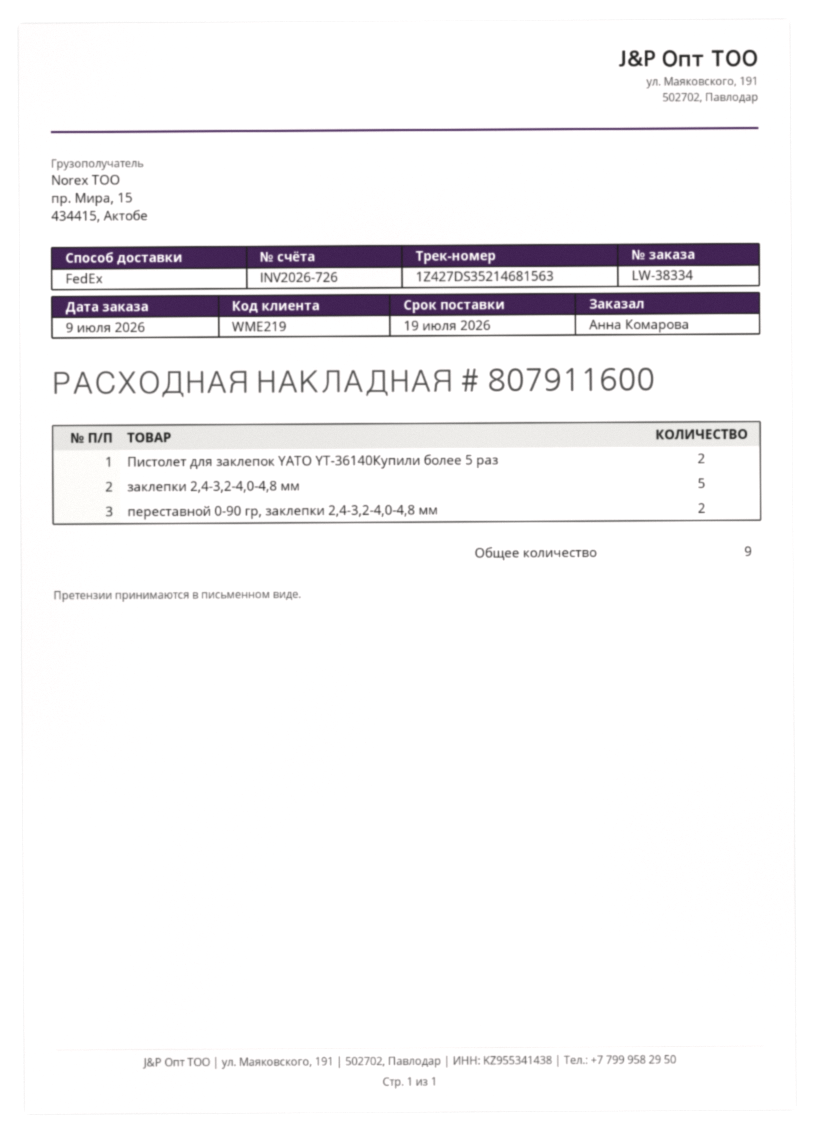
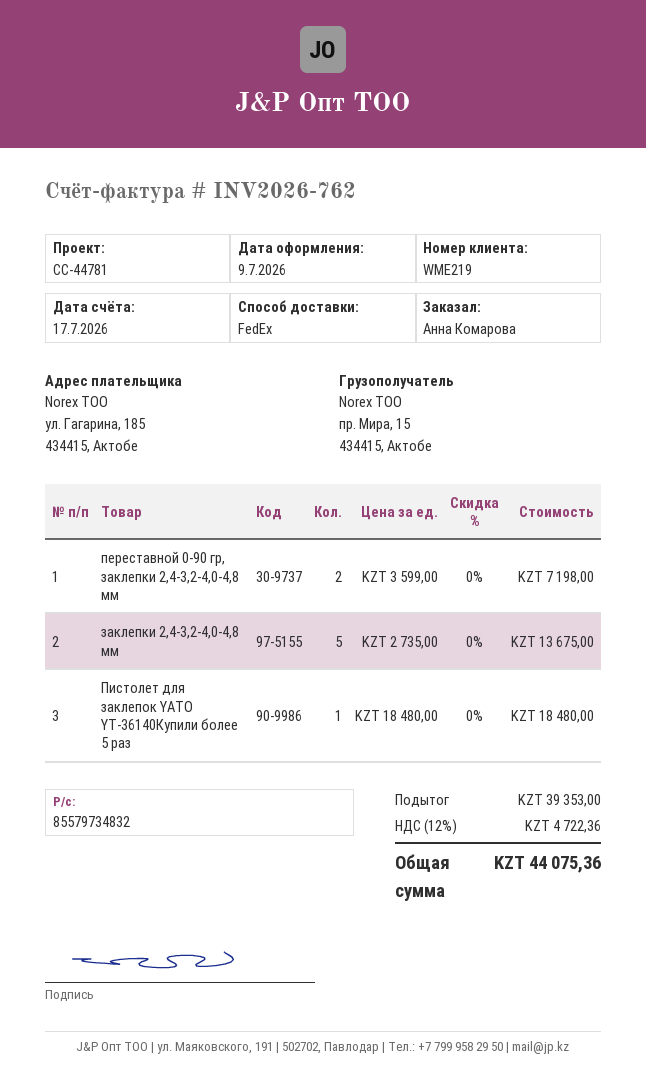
invoice number: INV2026-726 -> INV2026-762
Пистолет для заклепок YATO YT-36140Купили более 5 раз: 2 -> 1

